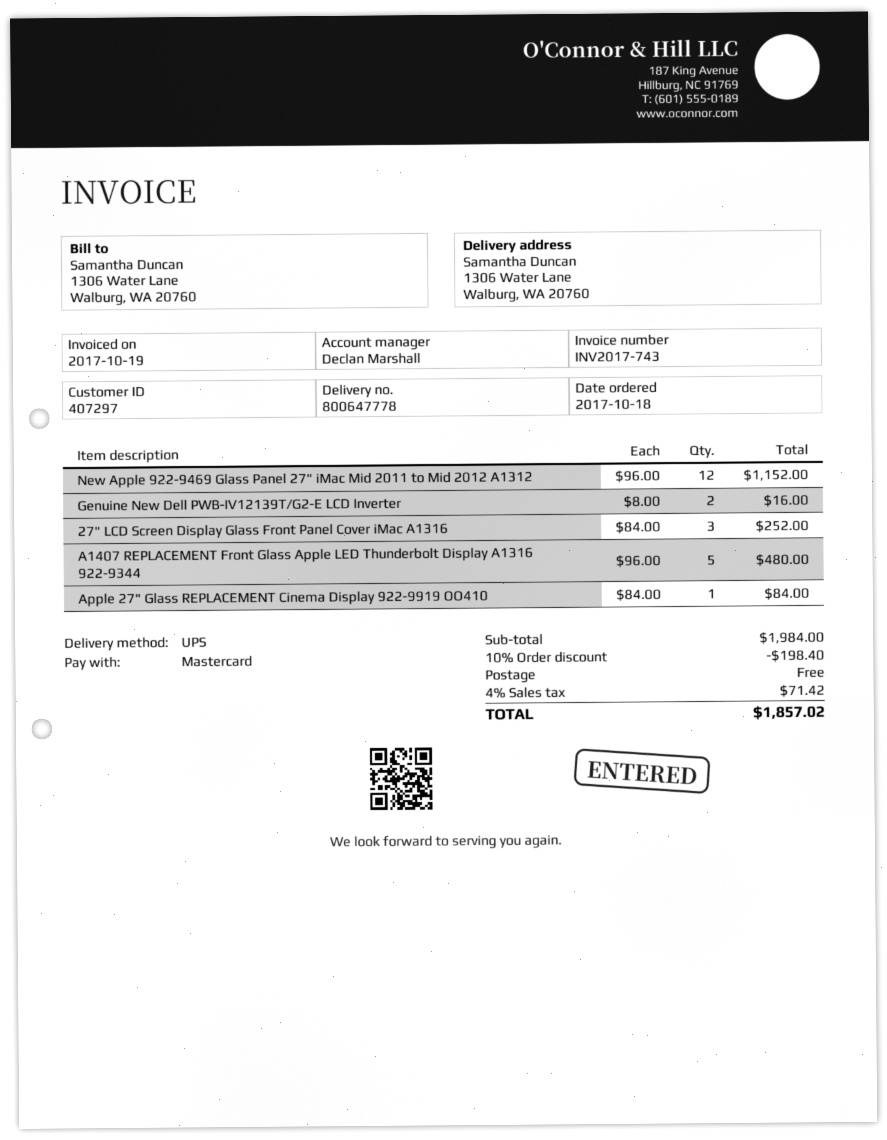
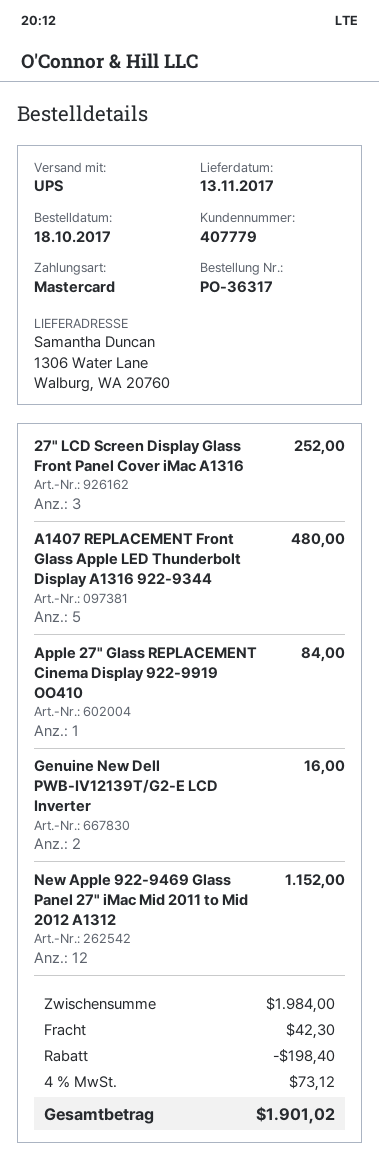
customer number: 407297 -> 407779
shipping: 0.00 -> 42.30
tax: 4% = 71.42 -> 4% = 73.12
total: 1857.02 -> 1901.02

